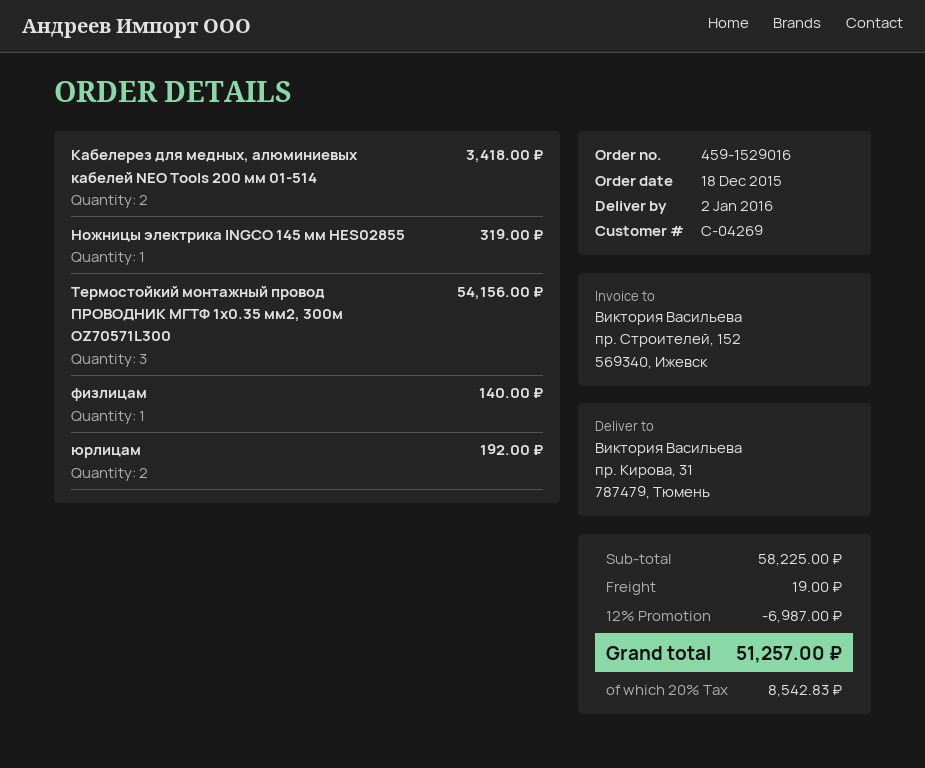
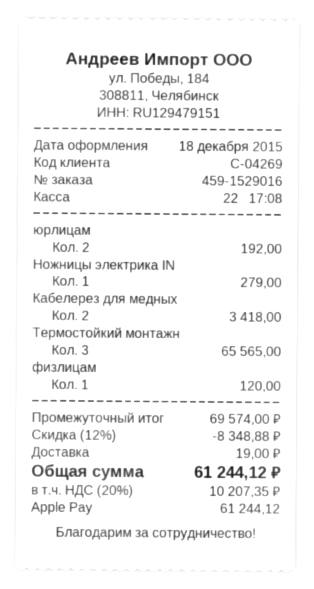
Ножницы электрика INGCO 145 мм HES02855: 1 for 319.00 -> 1 for 279.00
Термостойкий монтажный провод ПРОВОДНИК МГТФ 1x0.35 мм2, 300м OZ70571L300: 3 for 54156.00 -> 3 for 65565.00
физлицам: 1 for 140.00 -> 1 for 120.00
subtotal: 58225.00 -> 69574.00
discount: 12% = 6987.00 -> 12% = 8348.88
tax: 20% = 8542.83 -> 20% = 10207.35
total: 51257.00 -> 61244.12

